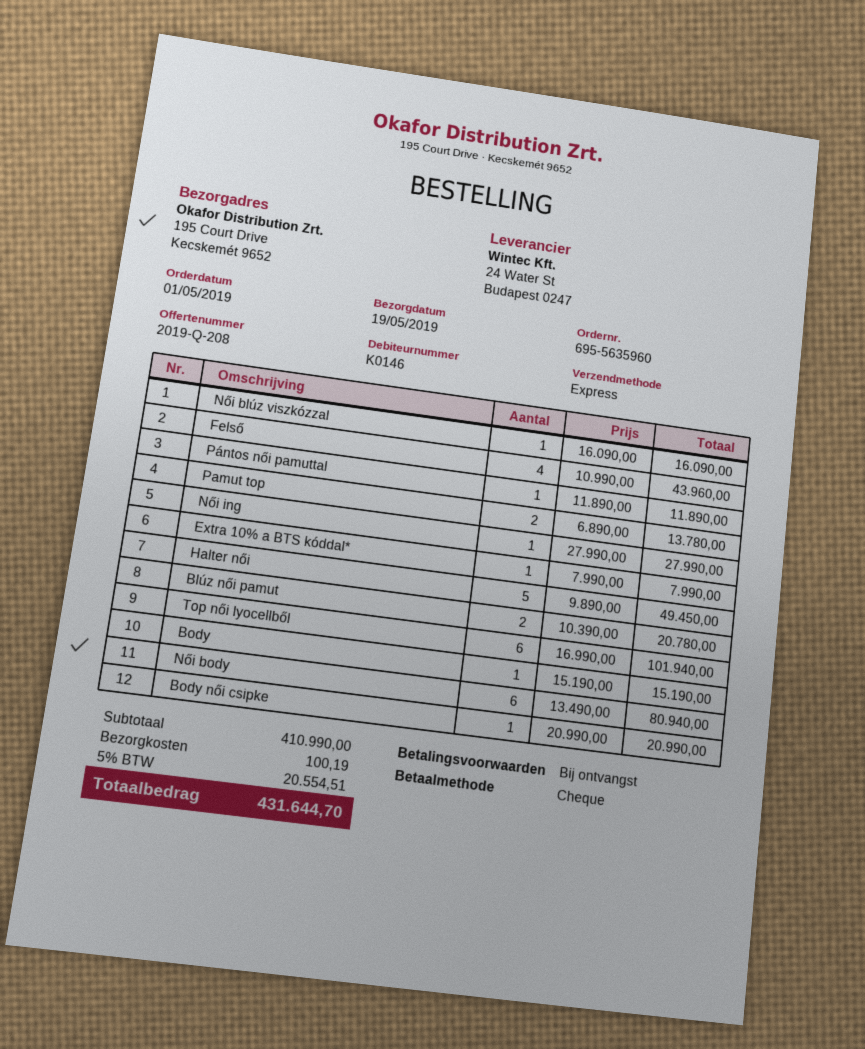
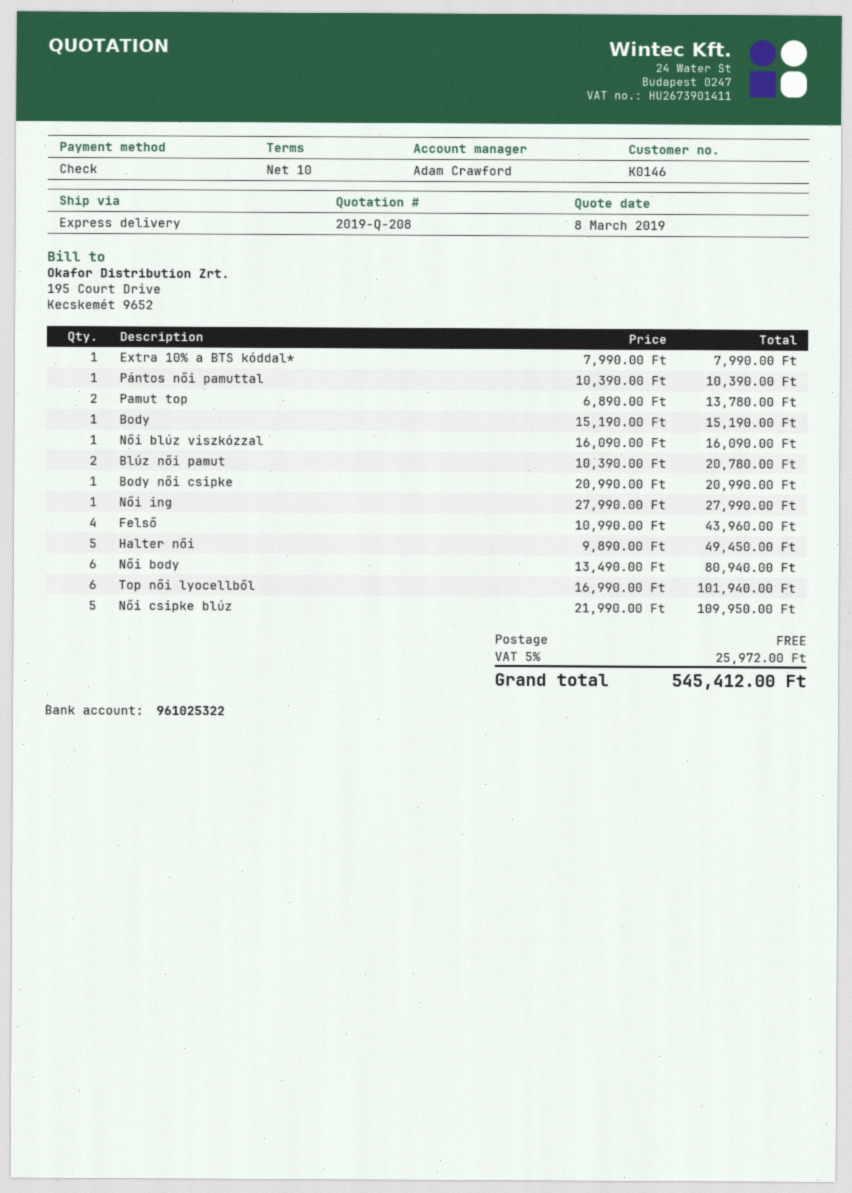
payment terms: on receipt -> 10 days
Pántos női pamuttal: 1 x 11890.00 = 11890.00 -> 1 x 10390.00 = 10390.00
Női csipke blúz: none -> 5 x 21990.00 = 109950.00
shipping: 100.19 -> 0.00
tax: 5% = 20554.51 -> 5% = 25972.00
total: 431644.70 -> 545412.00

